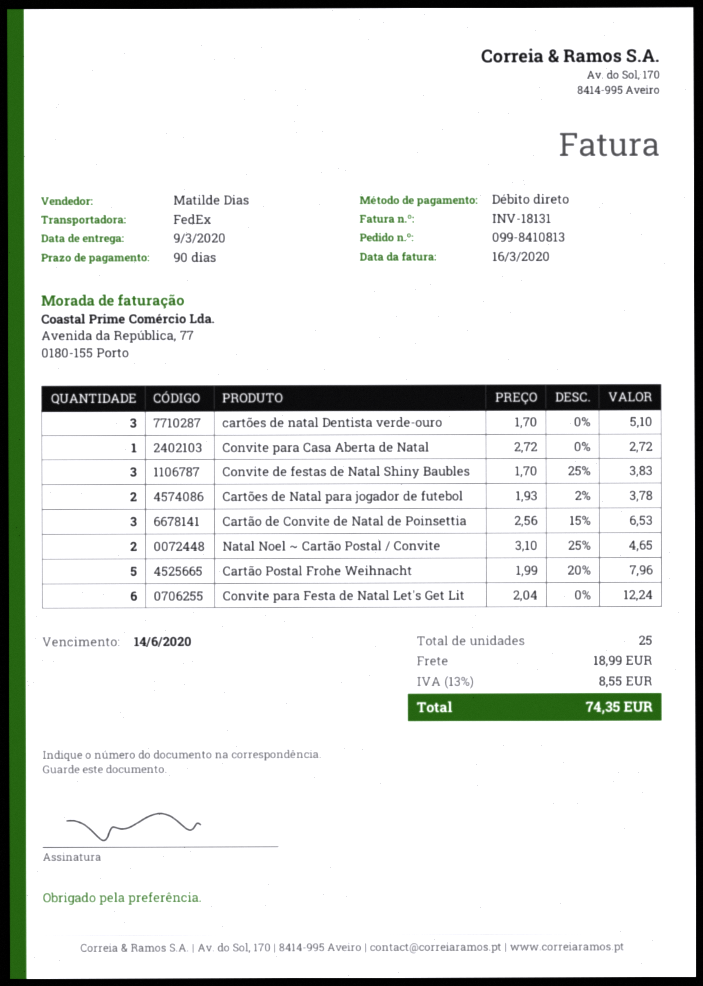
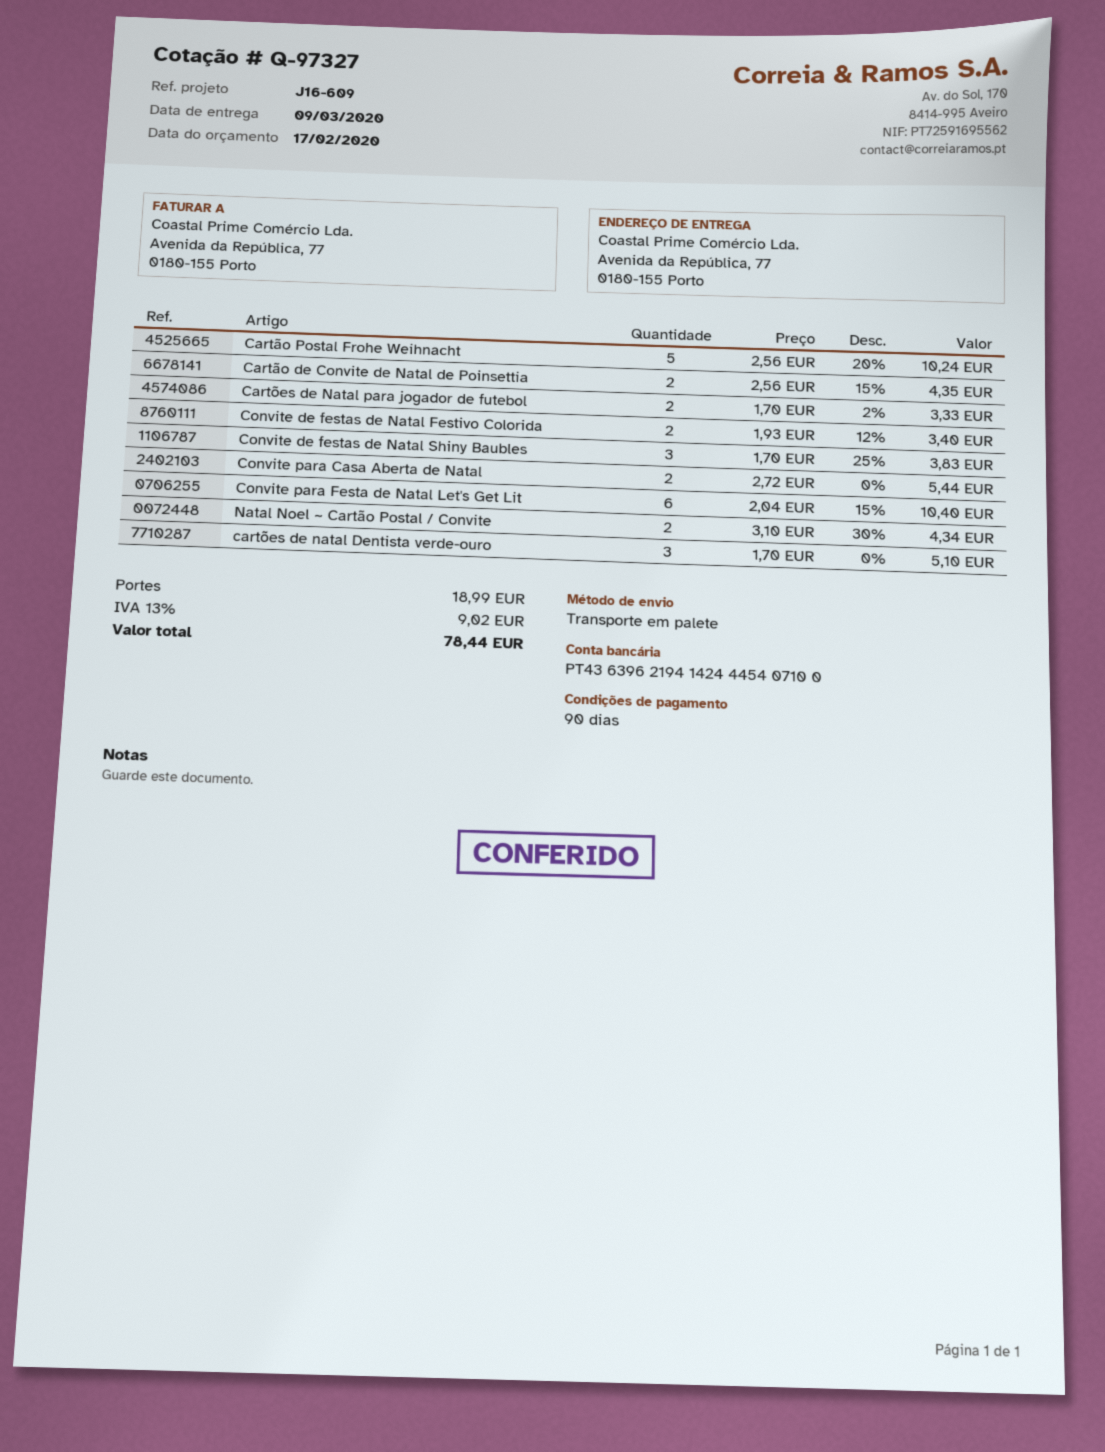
shipping method: FedEx -> pallet freight
Convite para Casa Aberta de Natal: 1 x 2.72 = 2.72 -> 2 x 2.72 = 5.44
Cartões de Natal para jogador de futebol: 2 x 1.93 - 2% = 3.78 -> 2 x 1.70 - 2% = 3.33
Cartão de Convite de Natal de Poinsettia: 3 x 2.56 - 15% = 6.53 -> 2 x 2.56 - 15% = 4.35
Natal Noel ~ Cartão Postal / Convite: 2 x 3.10 - 25% = 4.65 -> 2 x 3.10 - 30% = 4.34
Cartão Postal Frohe Weihnacht: 5 x 1.99 - 20% = 7.96 -> 5 x 2.56 - 20% = 10.24
Convite para Festa de Natal Let's Get Lit: 6 x 2.04 = 12.24 -> 6 x 2.04 - 15% = 10.40
Convite de festas de Natal Festivo Colorida: none -> 2 x 1.93 - 12% = 3.40
tax: 13% = 8.55 -> 13% = 9.02
total: 74.35 -> 78.44

